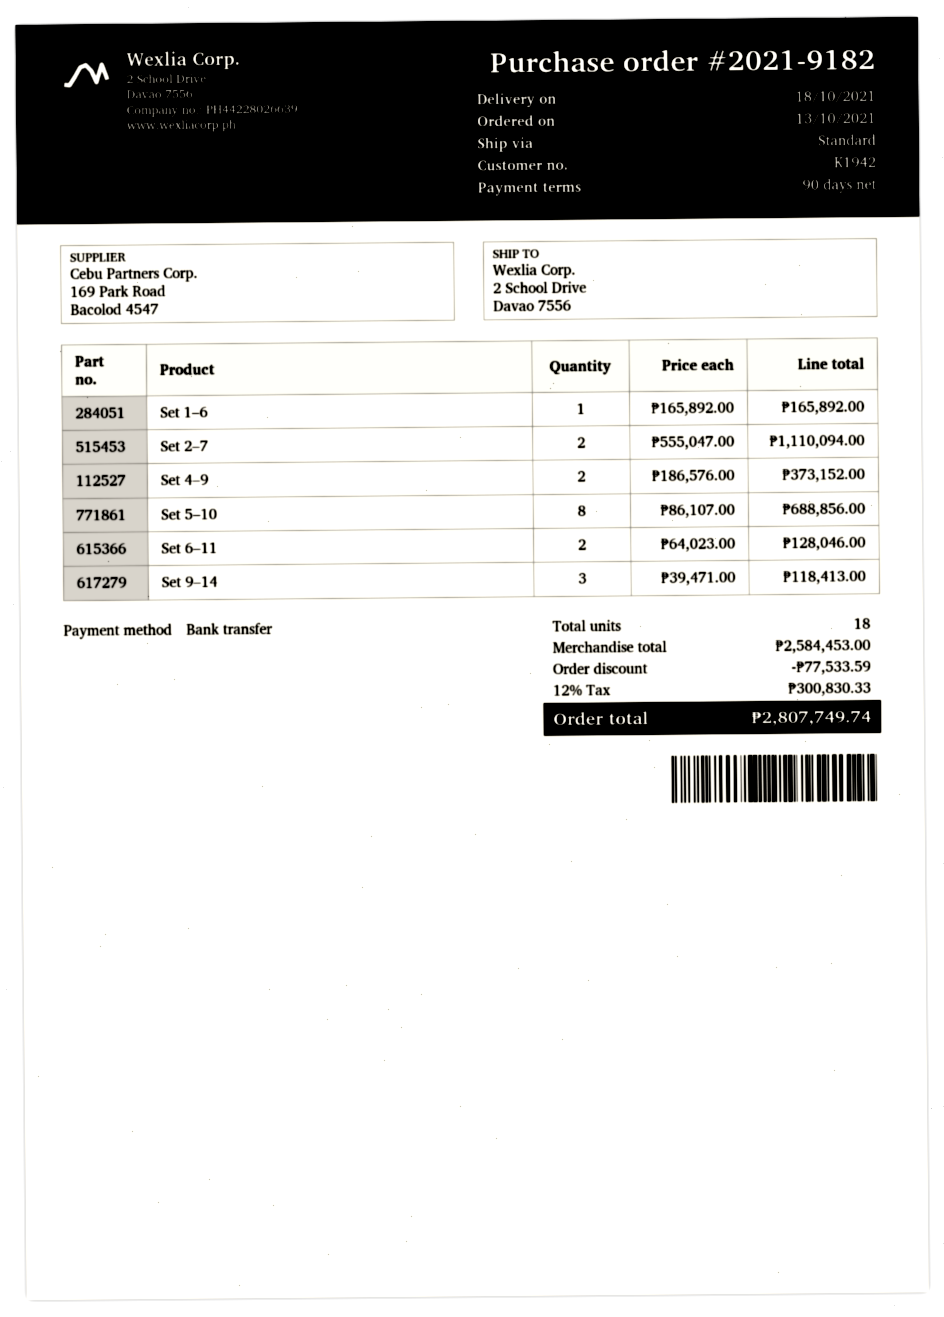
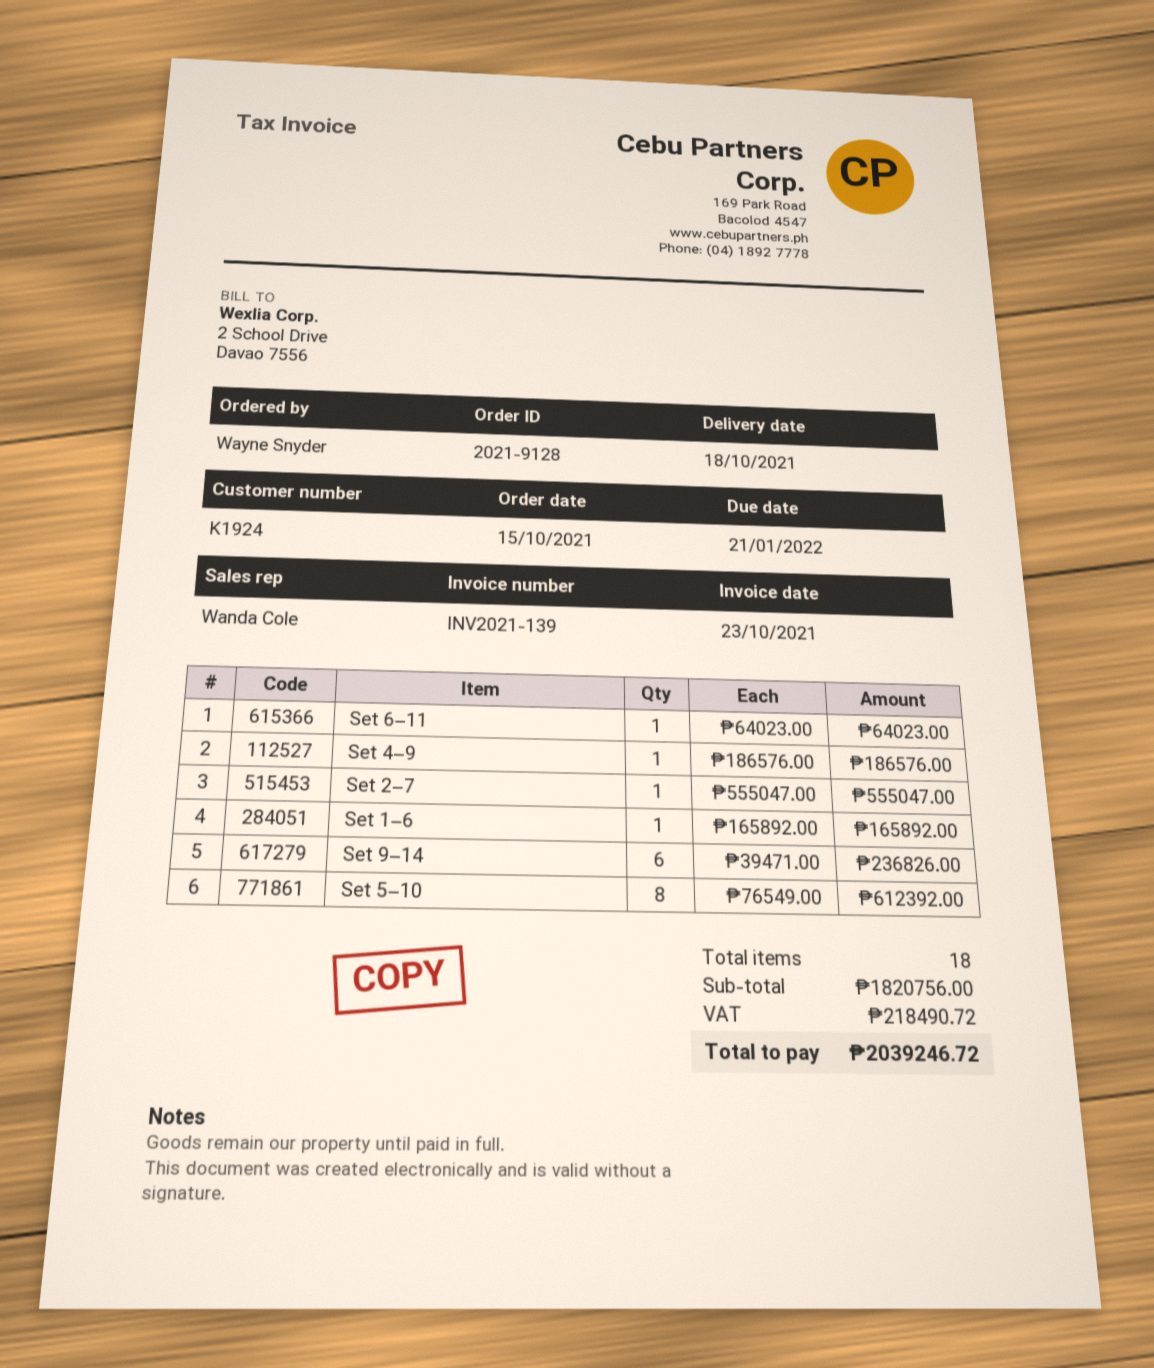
order number: 2021-9182 -> 2021-9128
order date: 2021-10-13 -> 2021-10-15
customer number: K1942 -> K1924
Set 2–7: 2 x 555047.00 = 1110094.00 -> 1 x 555047.00 = 555047.00
Set 4–9: 2 x 186576.00 = 373152.00 -> 1 x 186576.00 = 186576.00
Set 5–10: 8 x 86107.00 = 688856.00 -> 8 x 76549.00 = 612392.00
Set 6–11: 2 x 64023.00 = 128046.00 -> 1 x 64023.00 = 64023.00
Set 9–14: 3 x 39471.00 = 118413.00 -> 6 x 39471.00 = 236826.00
subtotal: 2584453.00 -> 1820756.00
discount: 77533.59 -> none
tax: 300830.33 -> 218490.72
total: 2807749.74 -> 2039246.72

